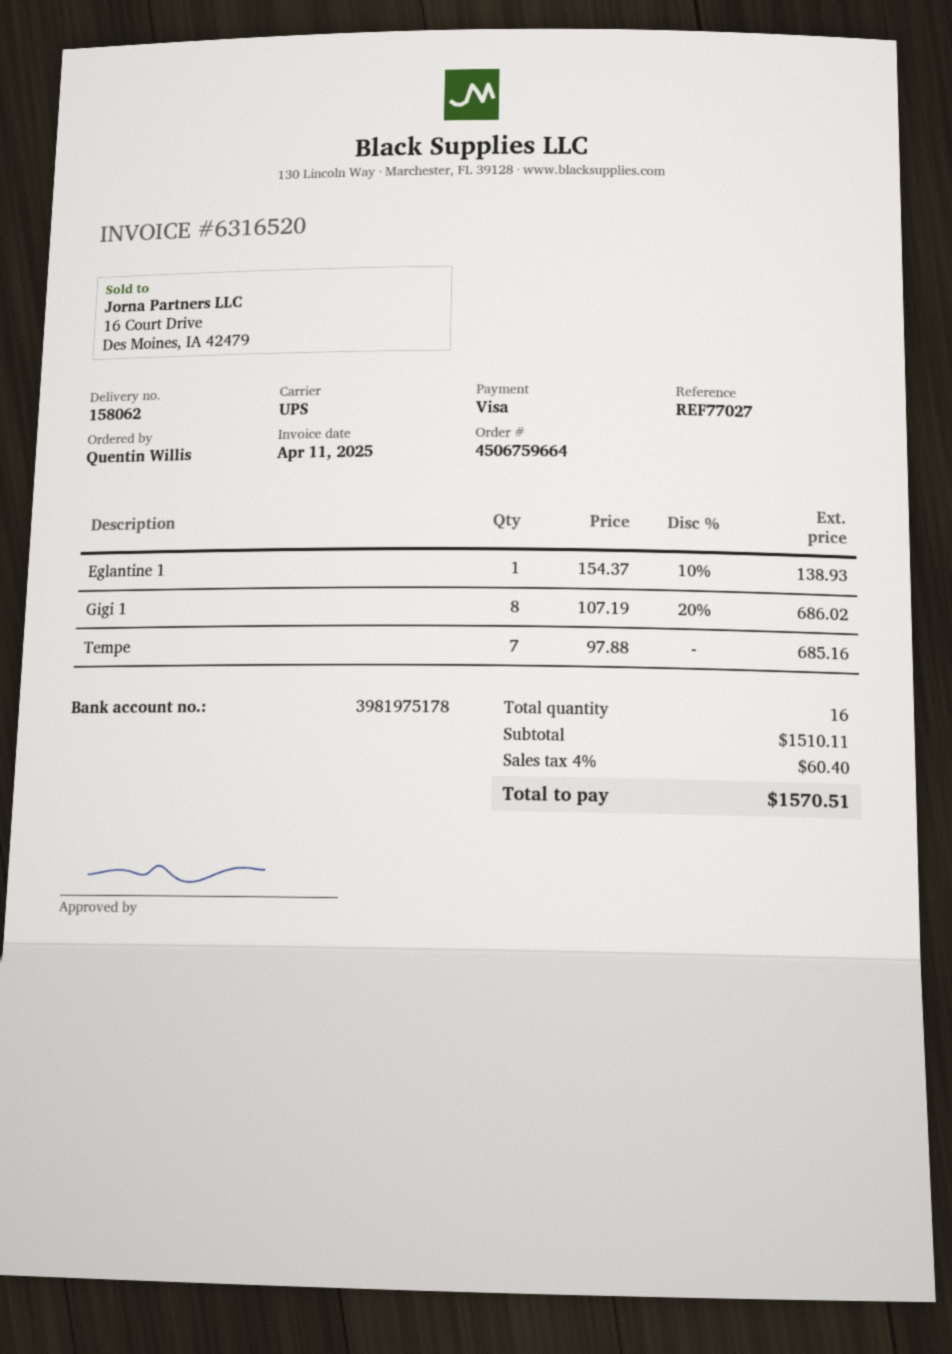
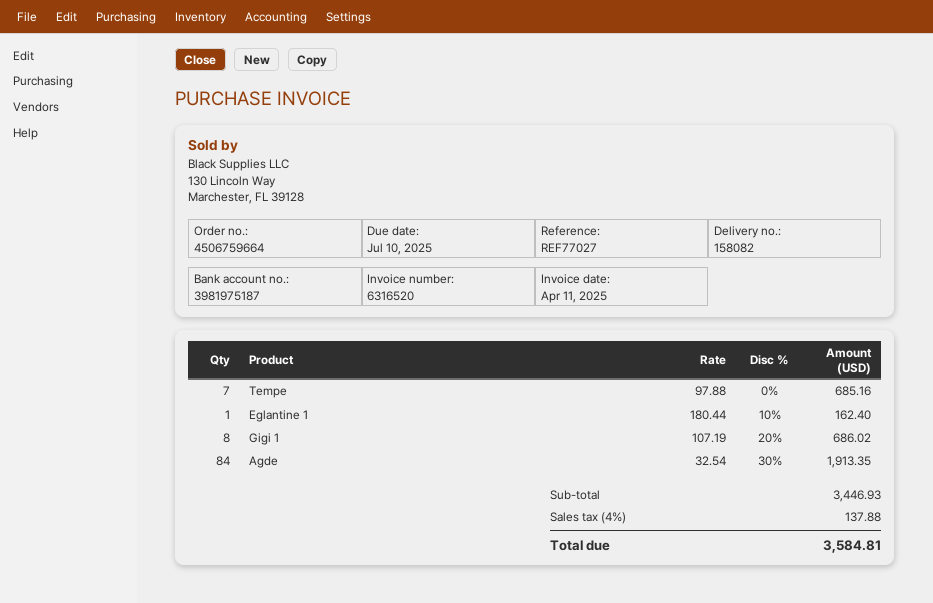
delivery note number: 158062 -> 158082
bank account: 3981975178 -> 3981975187
Eglantine 1: 1 x 154.37 - 10% = 138.93 -> 1 x 180.44 - 10% = 162.40
Agde: none -> 84 x 32.54 - 30% = 1913.35
subtotal: 1510.11 -> 3446.93
tax: 4% = 60.40 -> 4% = 137.88
total: 1570.51 -> 3584.81

